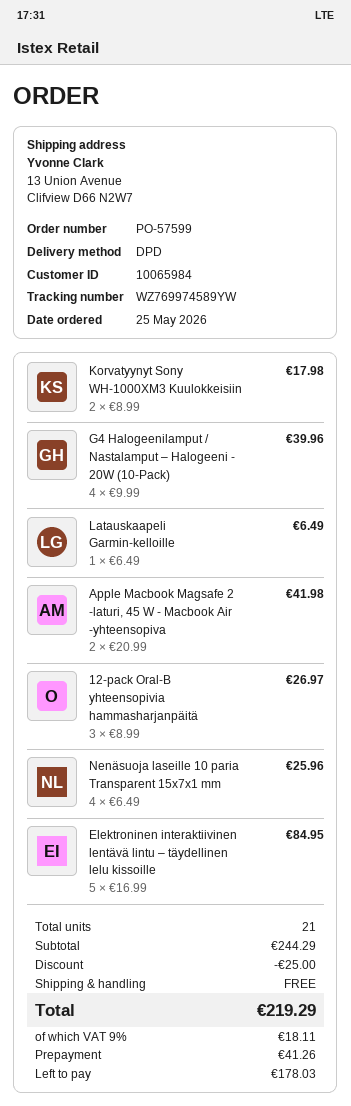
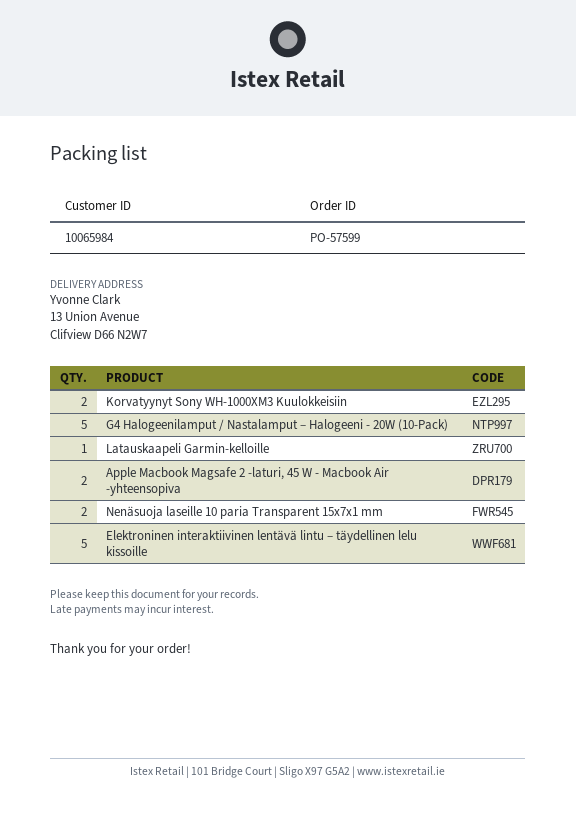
G4 Halogeenilamput / Nastalamput – Halogeeni - 20W (10-Pack): 4 -> 5
12-pack Oral-B yhteensopivia hammasharjanpäitä: 3 -> none
Nenäsuoja laseille 10 paria Transparent 15x7x1 mm: 4 -> 2

